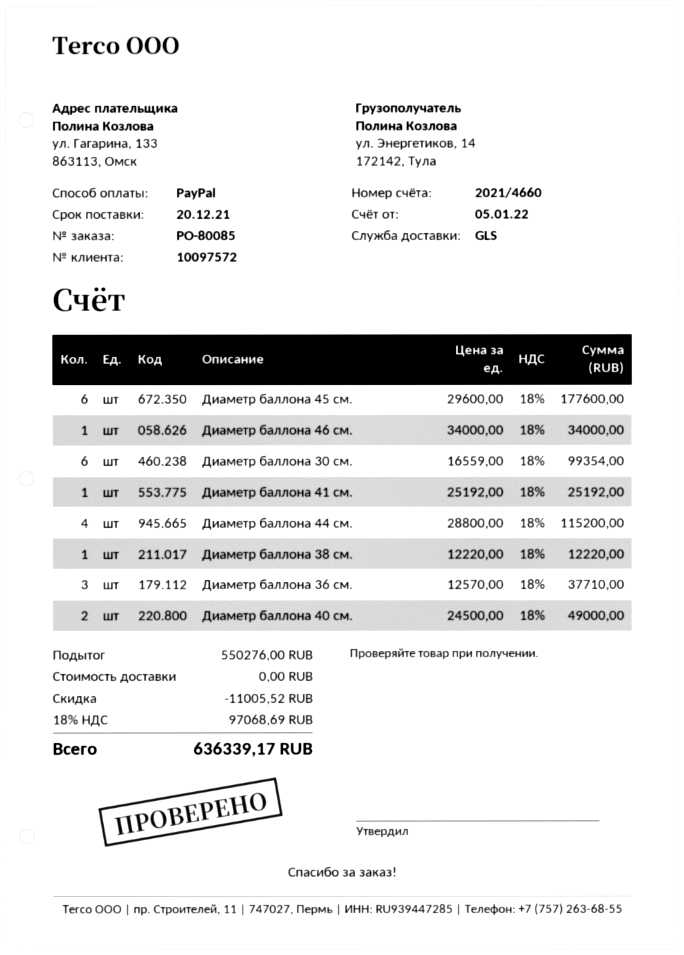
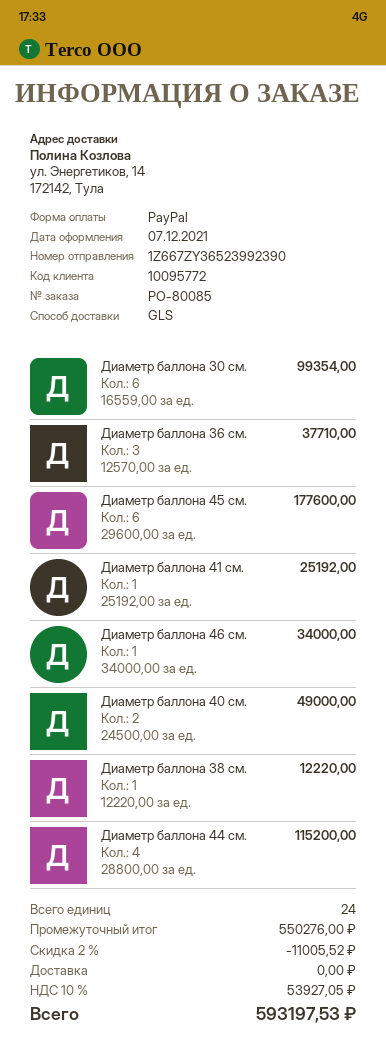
customer number: 10097572 -> 10095772
tax: 18% = 97068.69 -> 10% = 53927.05
total: 636339.17 -> 593197.53

